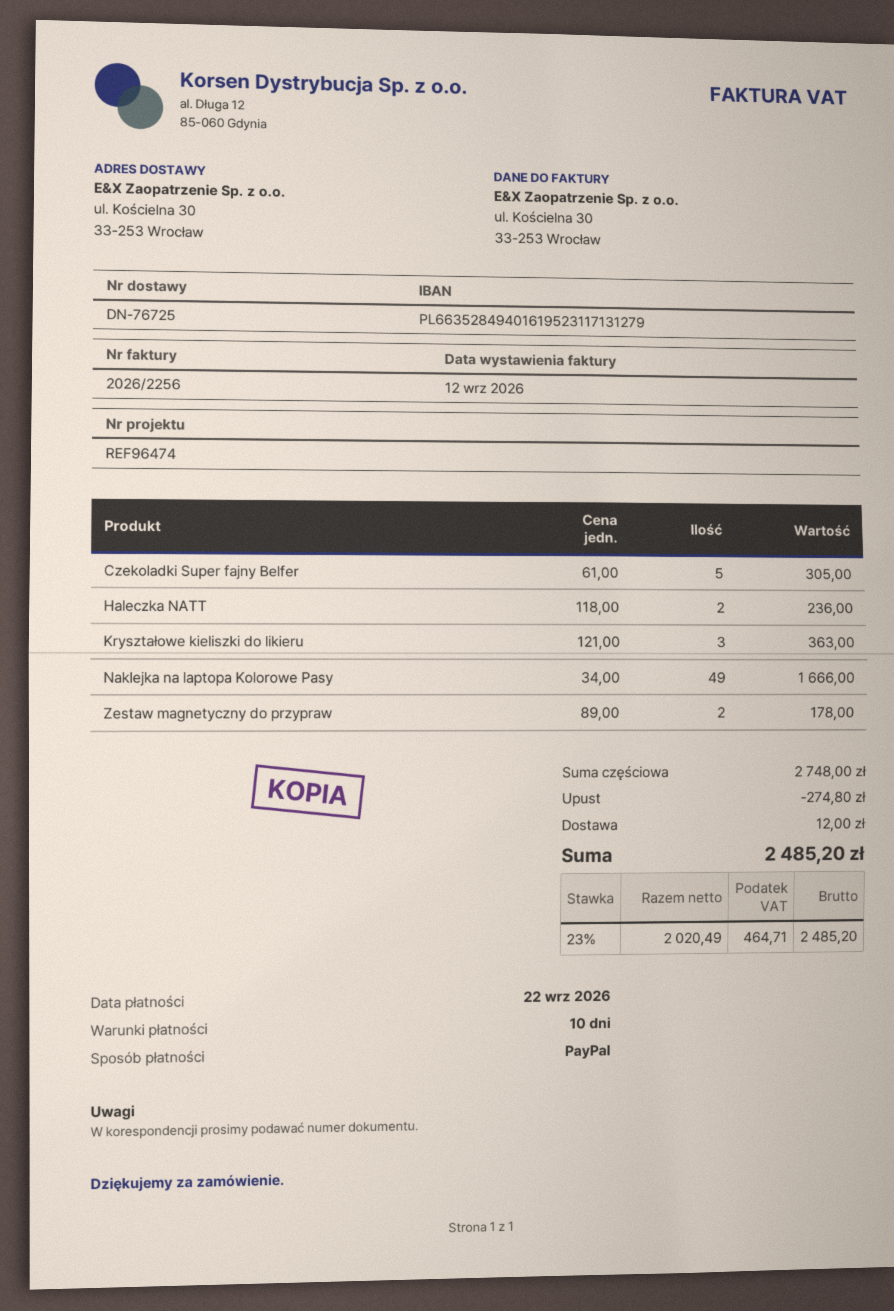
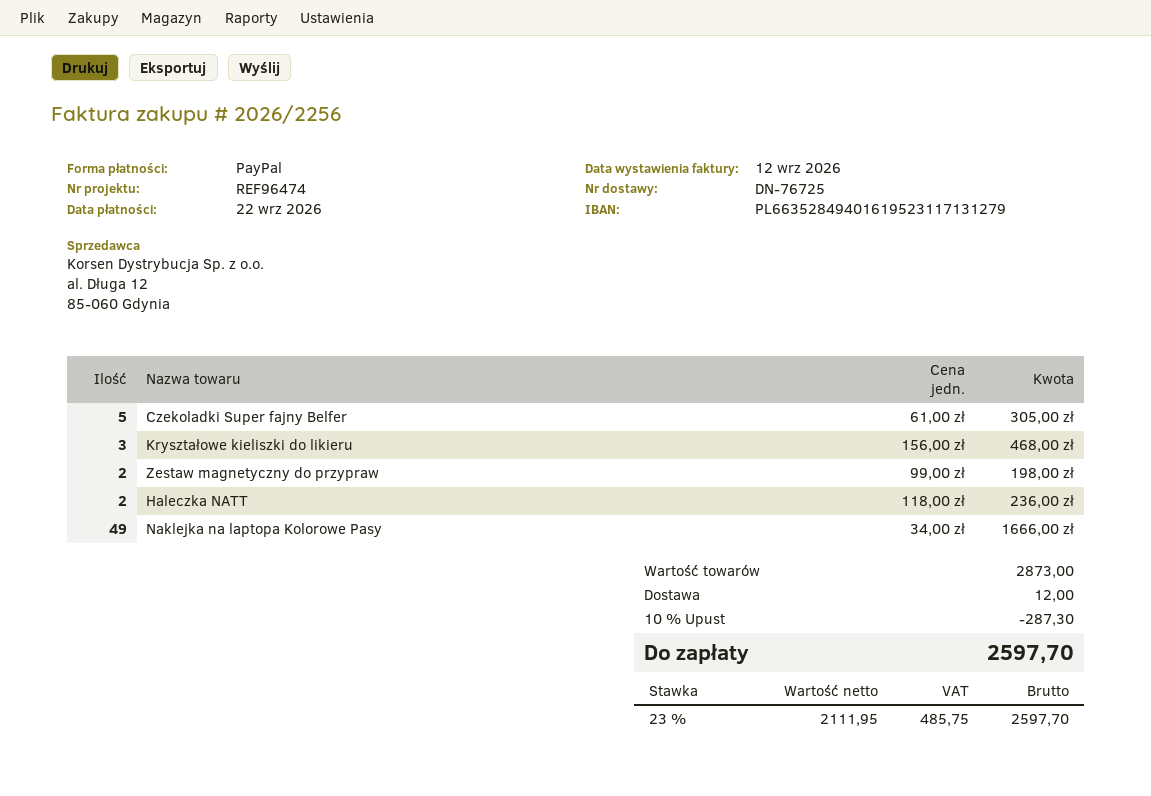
Kryształowe kieliszki do likieru: 3 x 121.00 = 363.00 -> 3 x 156.00 = 468.00
Zestaw magnetyczny do przypraw: 2 x 89.00 = 178.00 -> 2 x 99.00 = 198.00
subtotal: 2748.00 -> 2873.00
discount: 274.80 -> 287.30
net: 2020.49 -> 2111.95
tax: 23% = 464.71 -> 23% = 485.75
total: 2485.20 -> 2597.70

